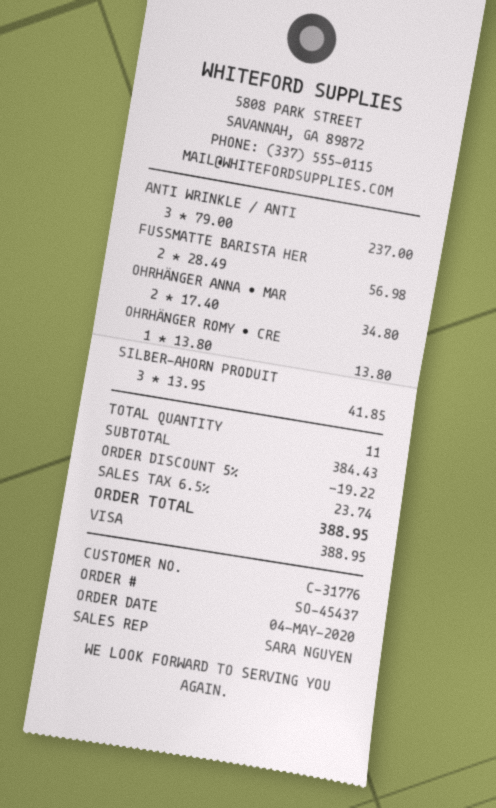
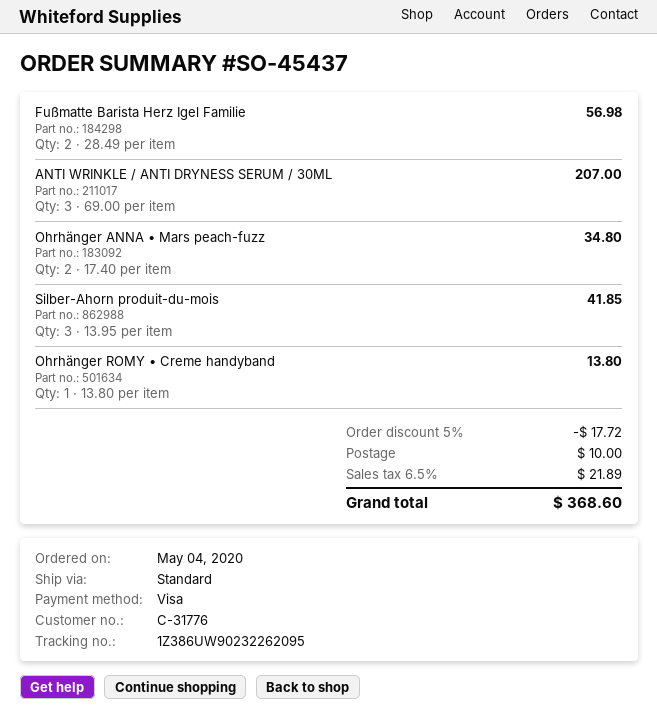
ANTI WRINKLE / ANTI: 3 x 79.00 = 237.00 -> 3 x 69.00 = 207.00
discount: 5% = 19.22 -> 5% = 17.72
shipping: none -> 10.00
tax: 6.5% = 23.74 -> 6.5% = 21.89
total: 388.95 -> 368.60

